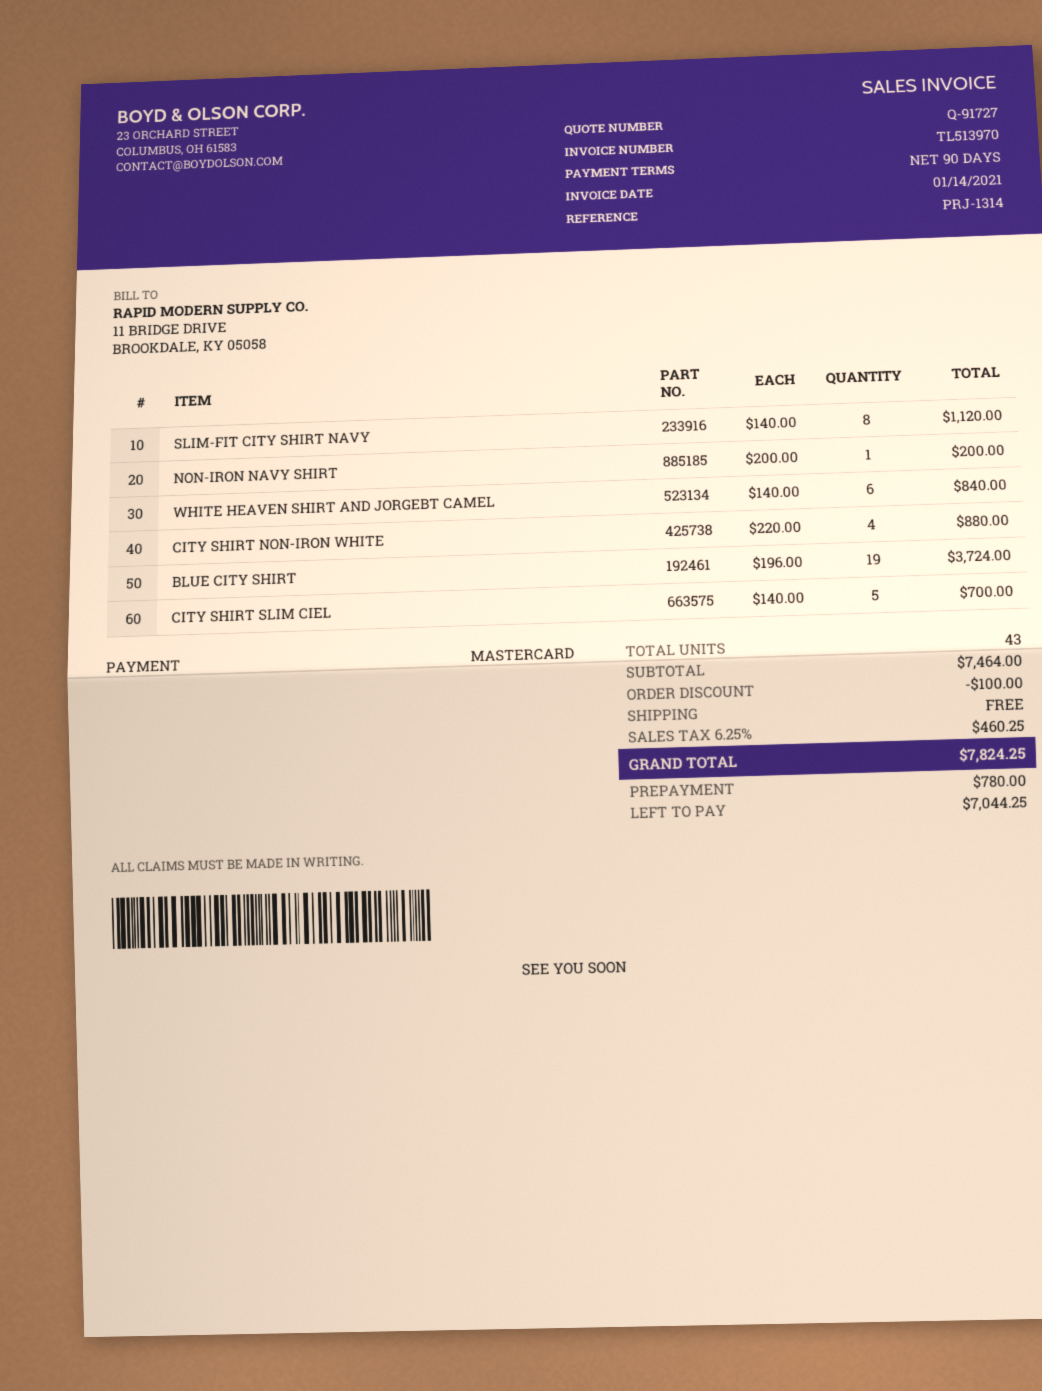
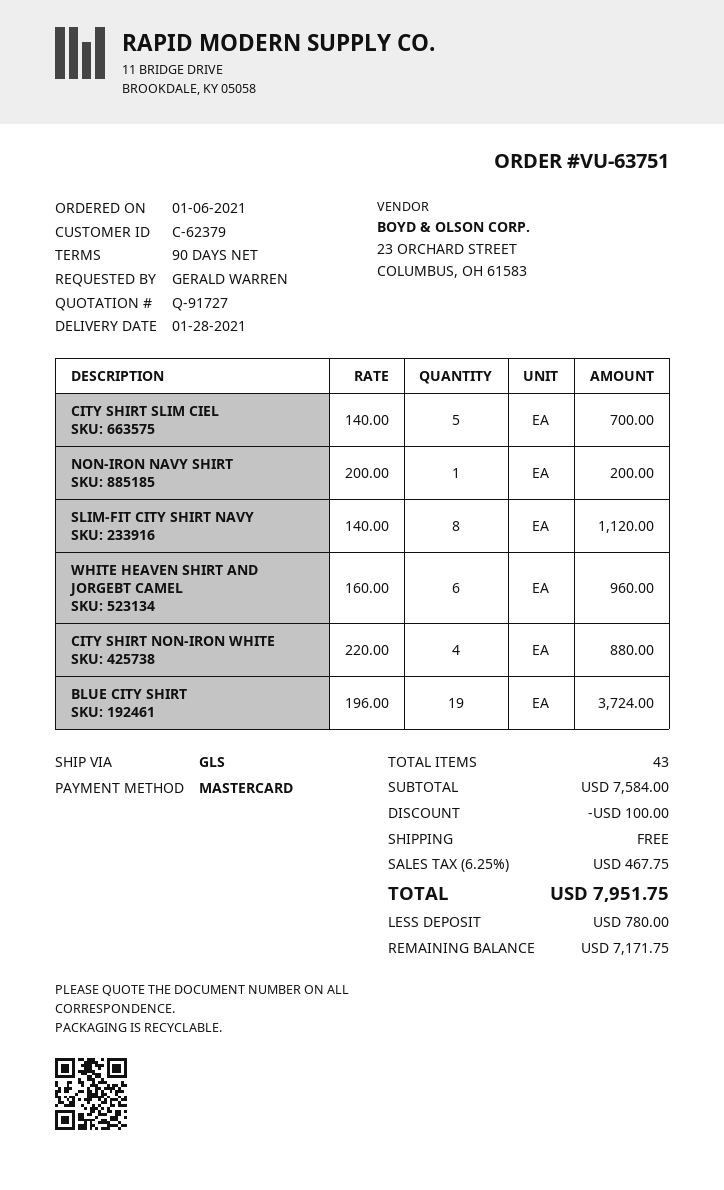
WHITE HEAVEN SHIRT AND JORGEBT CAMEL: 6 x 140.00 = 840.00 -> 6 x 160.00 = 960.00
subtotal: 7464.00 -> 7584.00
tax: 6.25% = 460.25 -> 6.25% = 467.75
total: 7824.25 -> 7951.75
balance: 7044.25 -> 7171.75

